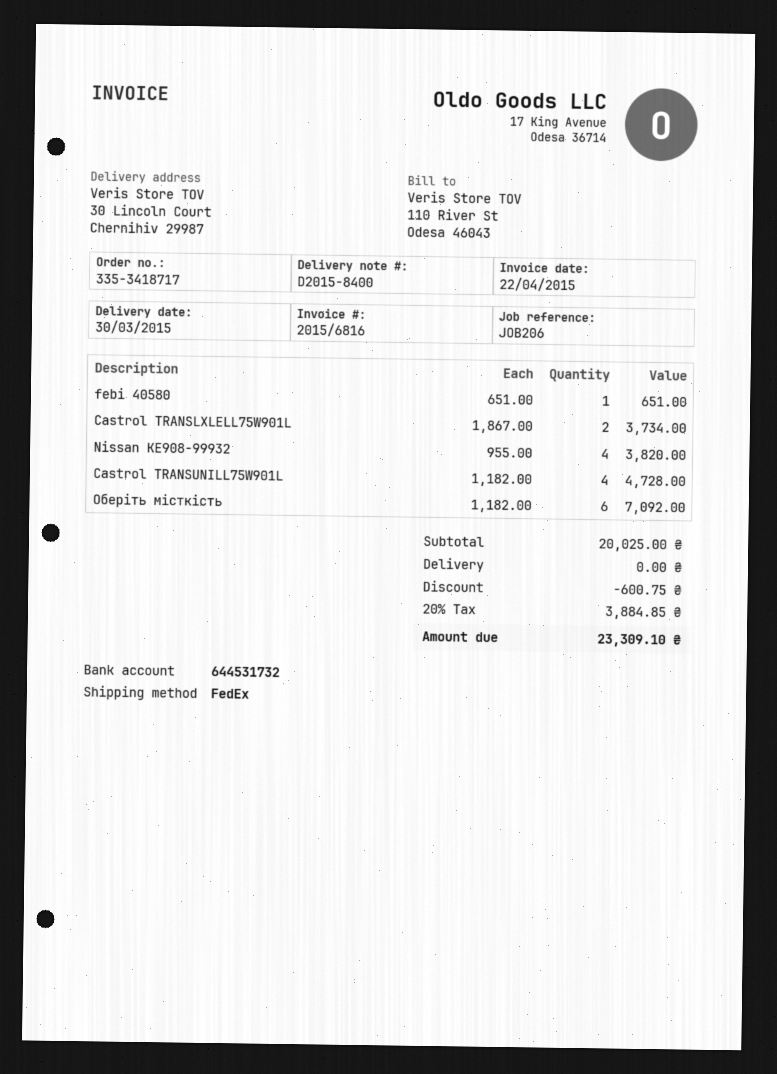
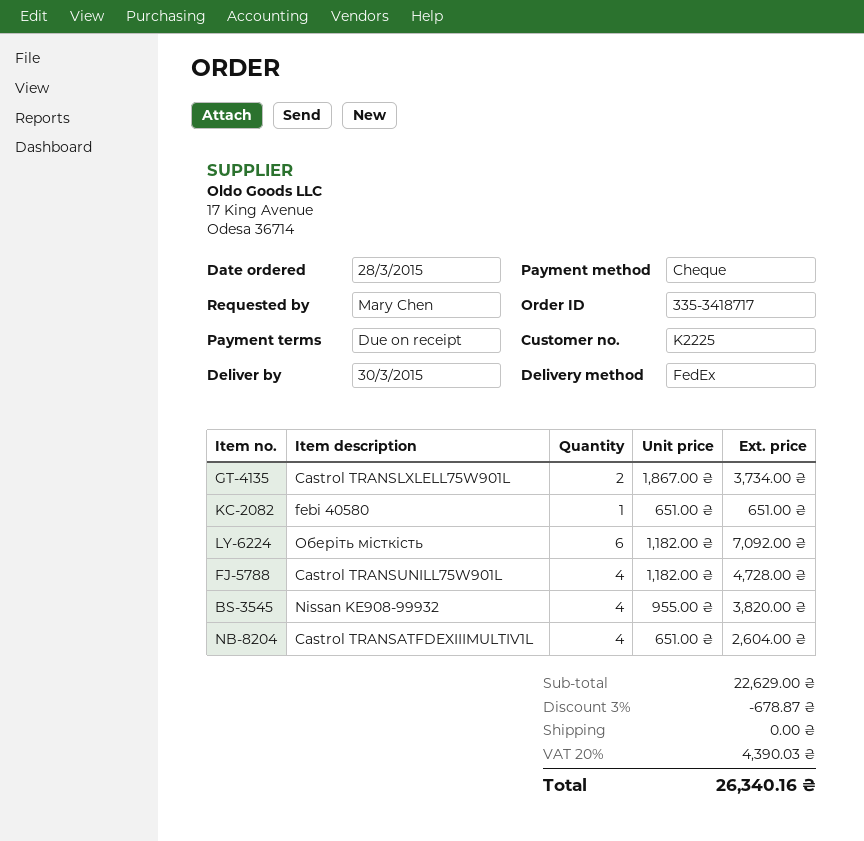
Castrol TRANSATFDEXIIIMULTIV1L: none -> 4 x 651.00 = 2604.00
subtotal: 20025.00 -> 22629.00
discount: 600.75 -> 678.87
tax: 20% = 3884.85 -> 20% = 4390.03
total: 23309.10 -> 26340.16

